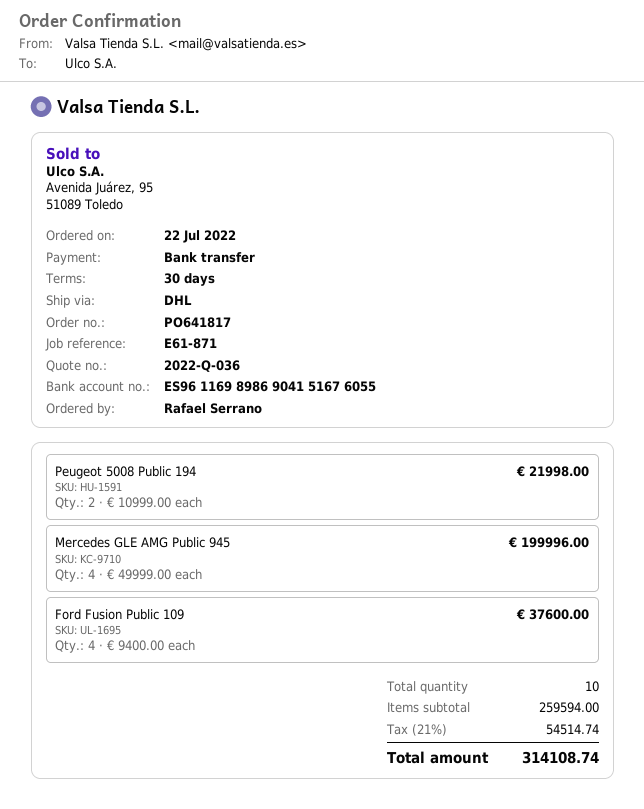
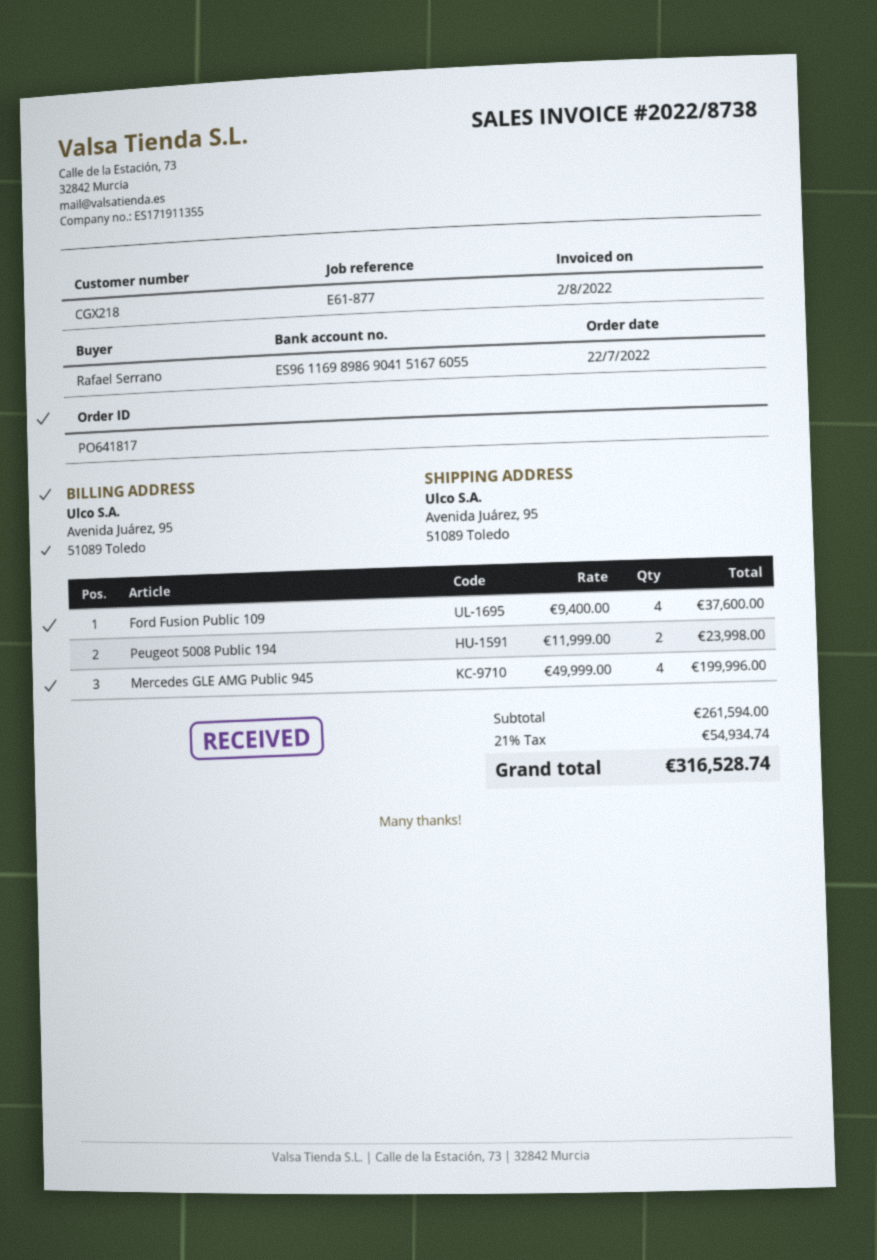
reference: E61-871 -> E61-877
Peugeot 5008 Public 194: 2 x 10999.00 = 21998.00 -> 2 x 11999.00 = 23998.00
subtotal: 259594.00 -> 261594.00
tax: 21% = 54514.74 -> 21% = 54934.74
total: 314108.74 -> 316528.74

